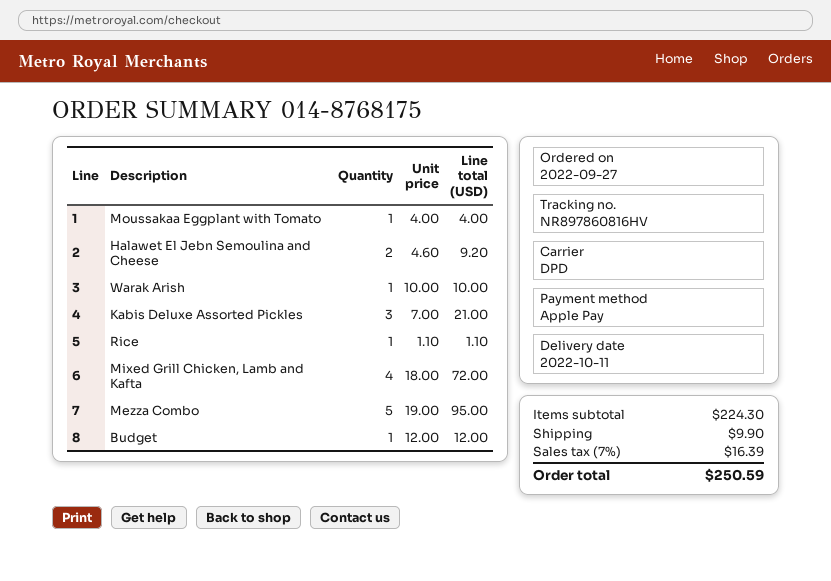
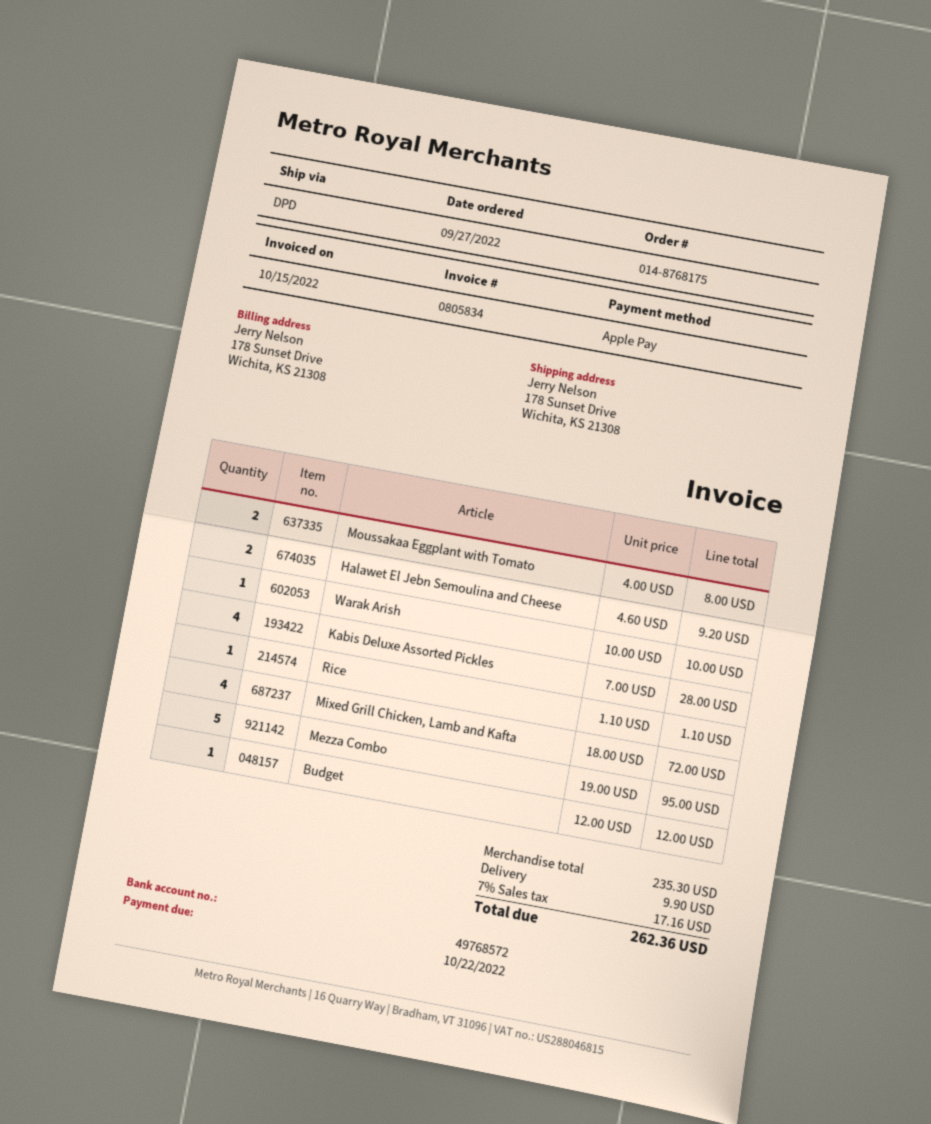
Moussakaa Eggplant with Tomato: 1 x 4.00 = 4.00 -> 2 x 4.00 = 8.00
Kabis Deluxe Assorted Pickles: 3 x 7.00 = 21.00 -> 4 x 7.00 = 28.00
subtotal: 224.30 -> 235.30
tax: 7% = 16.39 -> 7% = 17.16
total: 250.59 -> 262.36

